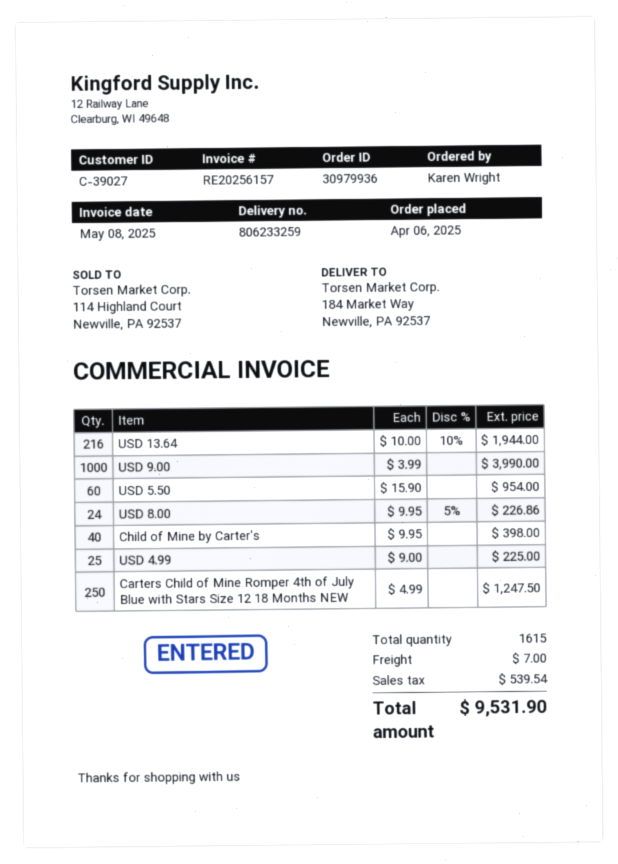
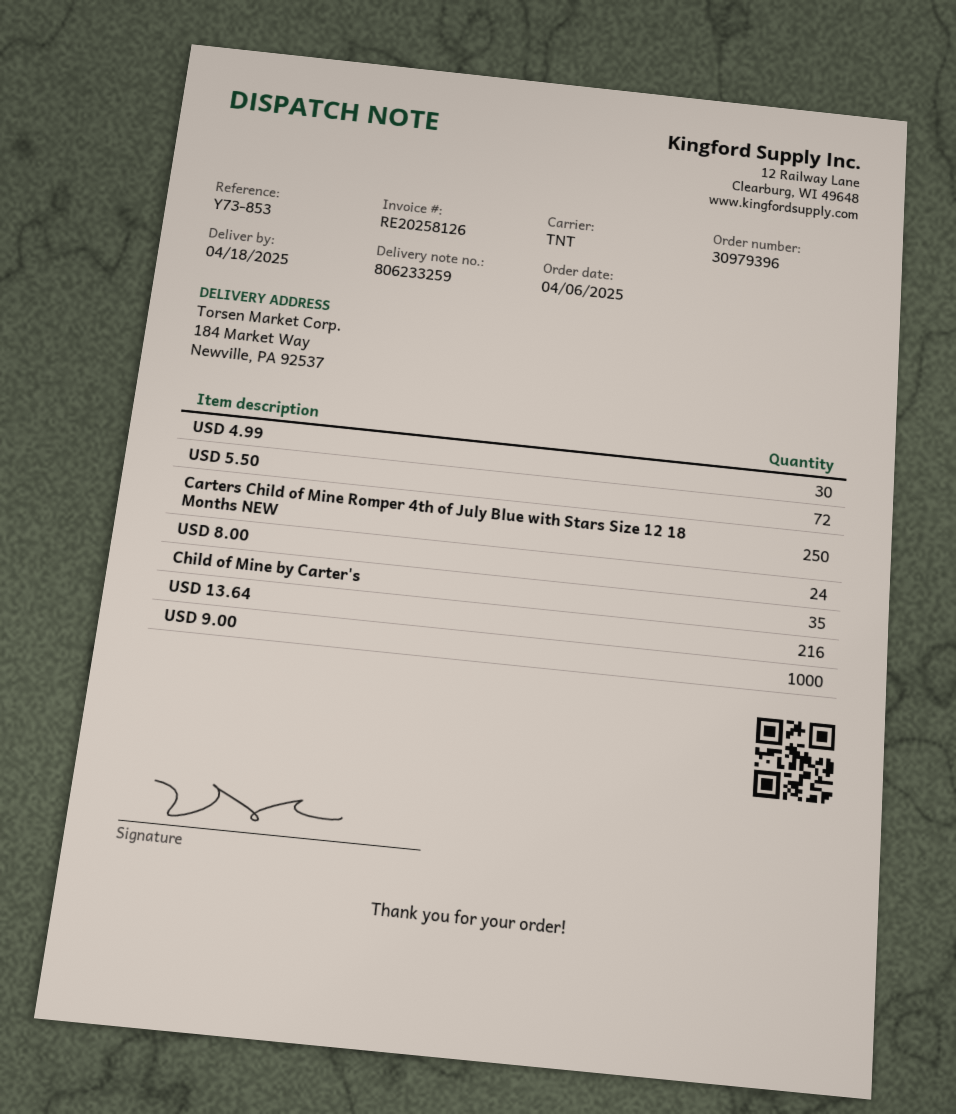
order number: 30979936 -> 30979396
invoice number: RE20256157 -> RE20258126
USD 5.50: 60 -> 72
Child of Mine by Carter's: 40 -> 35
USD 4.99: 25 -> 30

